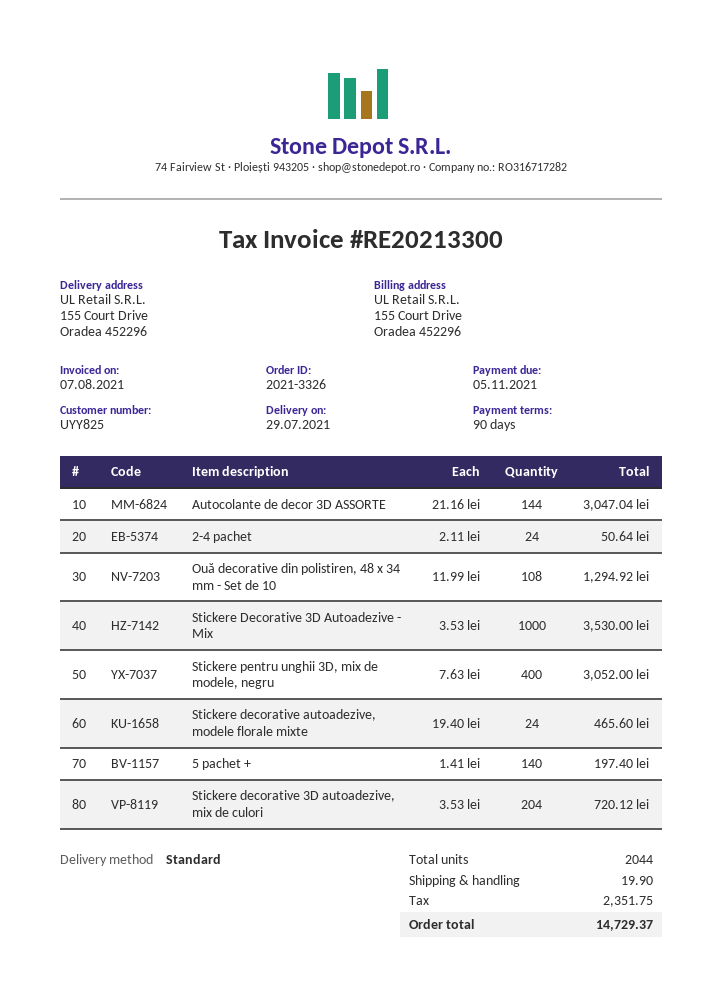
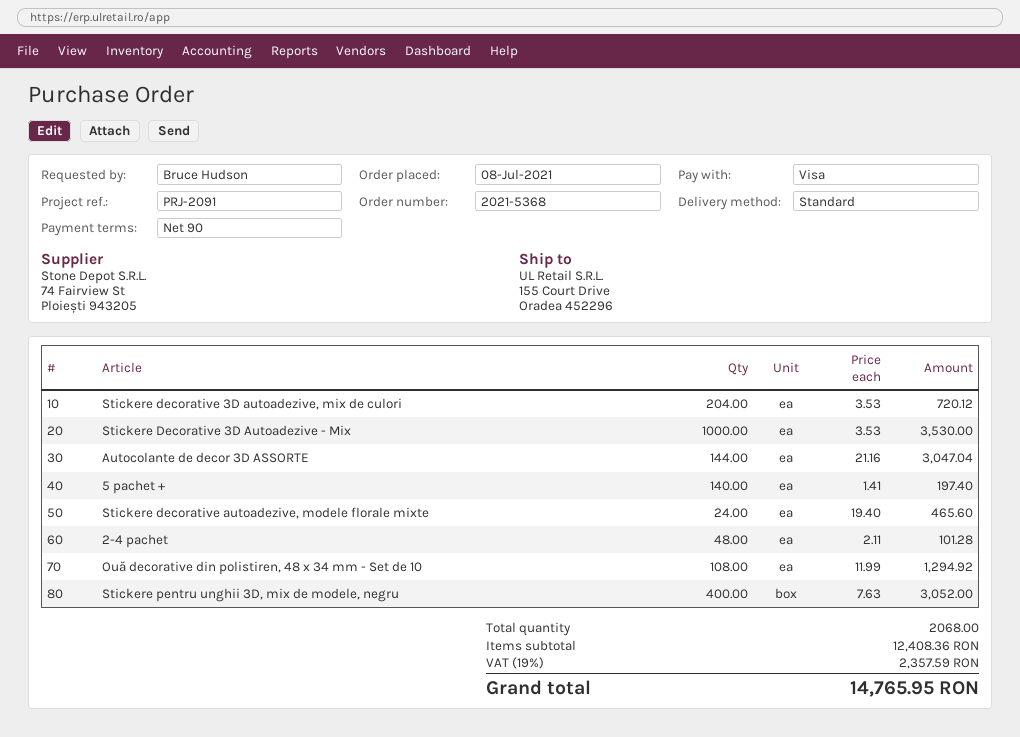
order number: 2021-3326 -> 2021-5368
2-4 pachet: 24 x 2.11 = 50.64 -> 48 x 2.11 = 101.28
total quantity: 2044 -> 2068
shipping: 19.90 -> none
tax: 2351.75 -> 2357.59
total: 14729.37 -> 14765.95

